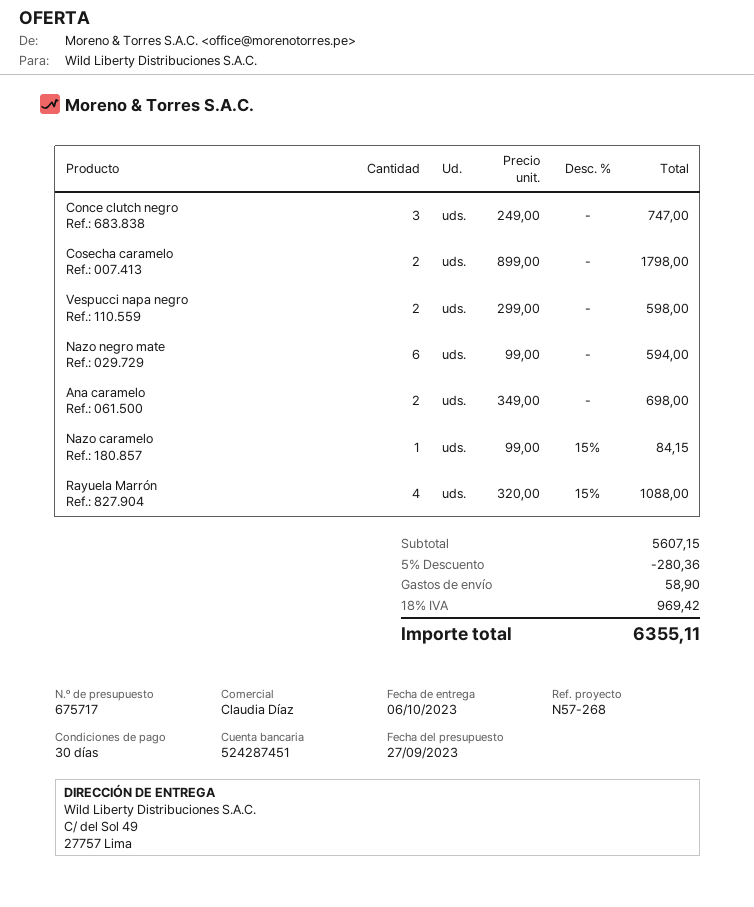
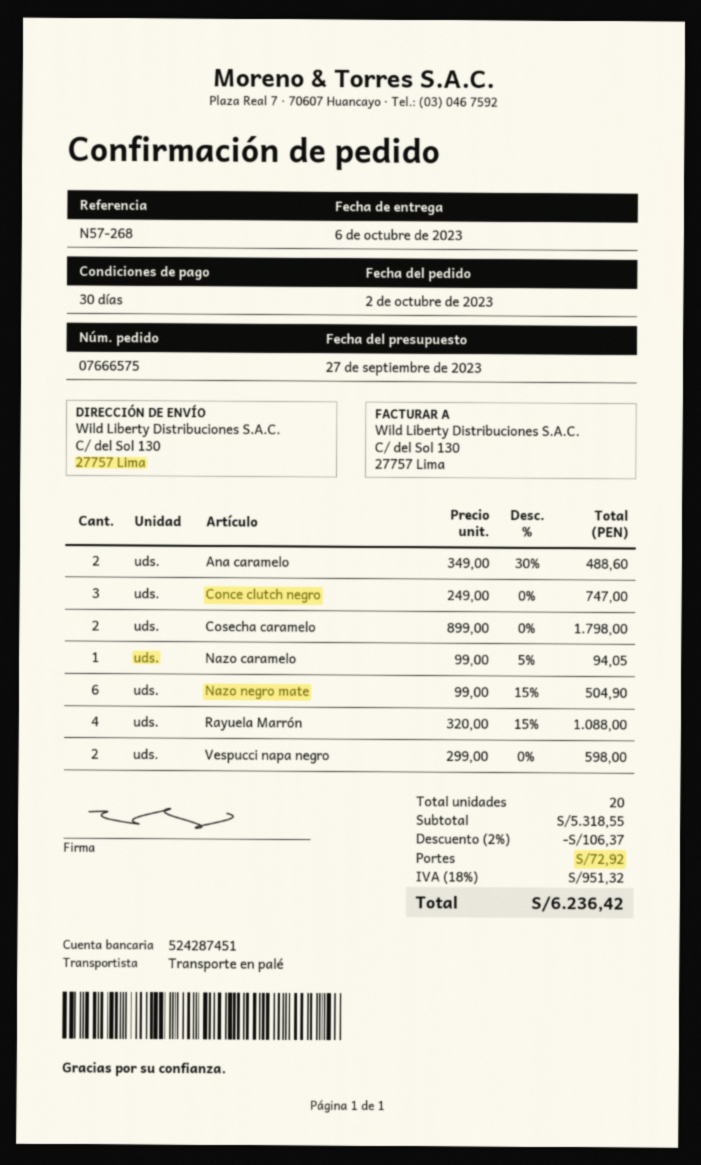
ship to: C/ del Sol 49, 27757 Lima -> C/ del Sol 130, 27757 Lima
Nazo negro mate: 6 x 99.00 = 594.00 -> 6 x 99.00 - 15% = 504.90
Ana caramelo: 2 x 349.00 = 698.00 -> 2 x 349.00 - 30% = 488.60
Nazo caramelo: 1 x 99.00 - 15% = 84.15 -> 1 x 99.00 - 5% = 94.05
subtotal: 5607.15 -> 5318.55
discount: 5% = 280.36 -> 2% = 106.37
shipping: 58.90 -> 72.92
tax: 18% = 969.42 -> 18% = 951.32
total: 6355.11 -> 6236.42

